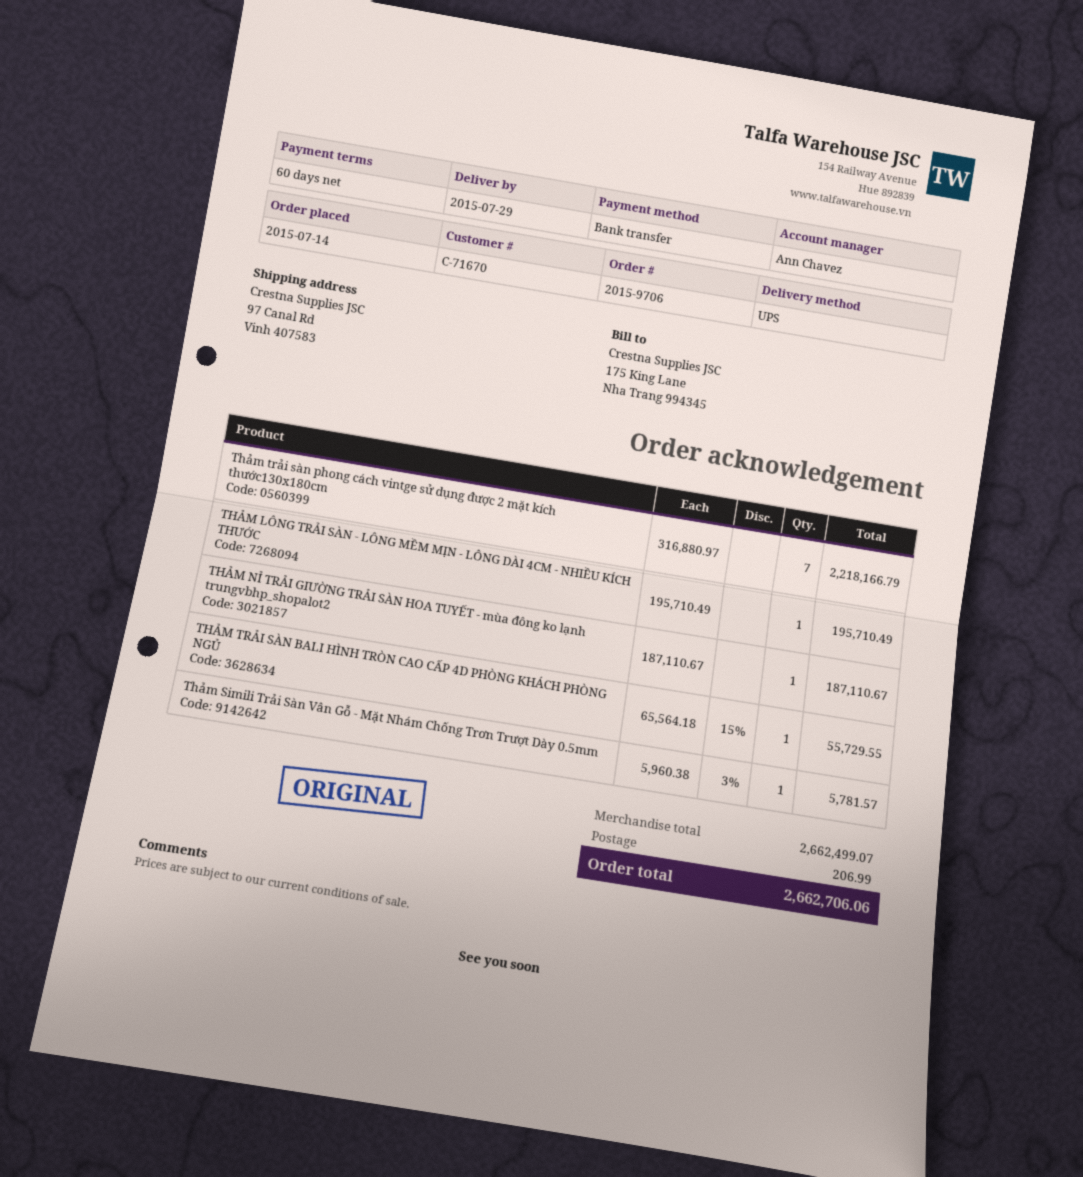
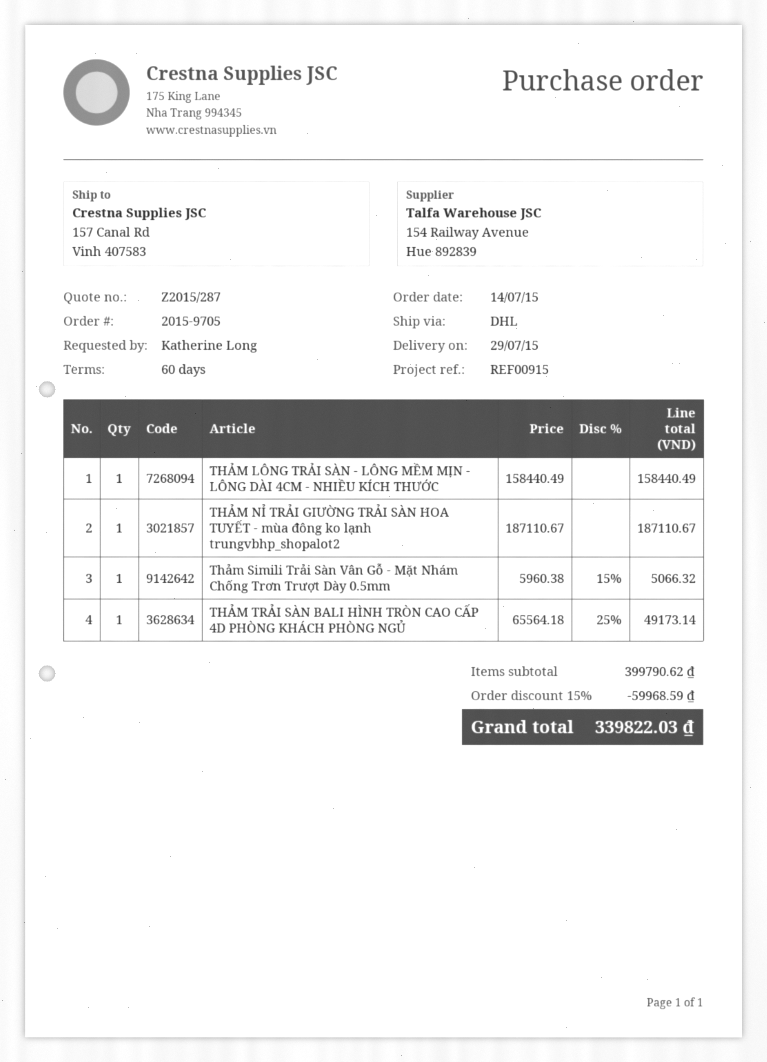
order number: 2015-9706 -> 2015-9705
shipping method: UPS -> DHL
ship to: 97 Canal Rd, Vinh 407583 -> 157 Canal Rd, Vinh 407583
Thảm trải sàn phong cách vintge sử dụng được 2 mặt kích thước130x180cm: 7 x 316880.97 = 2218166.79 -> none
THẢM LÔNG TRẢI SÀN - LÔNG MỀM MỊN - LÔNG DÀI 4CM - NHIỀU KÍCH THƯỚC: 1 x 195710.49 = 195710.49 -> 1 x 158440.49 = 158440.49
THẢM TRẢI SÀN BALI HÌNH TRÒN CAO CẤP 4D PHÒNG KHÁCH PHÒNG NGỦ: 1 x 65564.18 - 15% = 55729.55 -> 1 x 65564.18 - 25% = 49173.14
Thảm Simili Trải Sàn Vân Gỗ - Mặt Nhám Chống Trơn Trượt Dày 0.5mm: 1 x 5960.38 - 3% = 5781.57 -> 1 x 5960.38 - 15% = 5066.32
subtotal: 2662499.07 -> 399790.62
discount: none -> 15% = 59968.59
shipping: 206.99 -> none
total: 2662706.06 -> 339822.03

